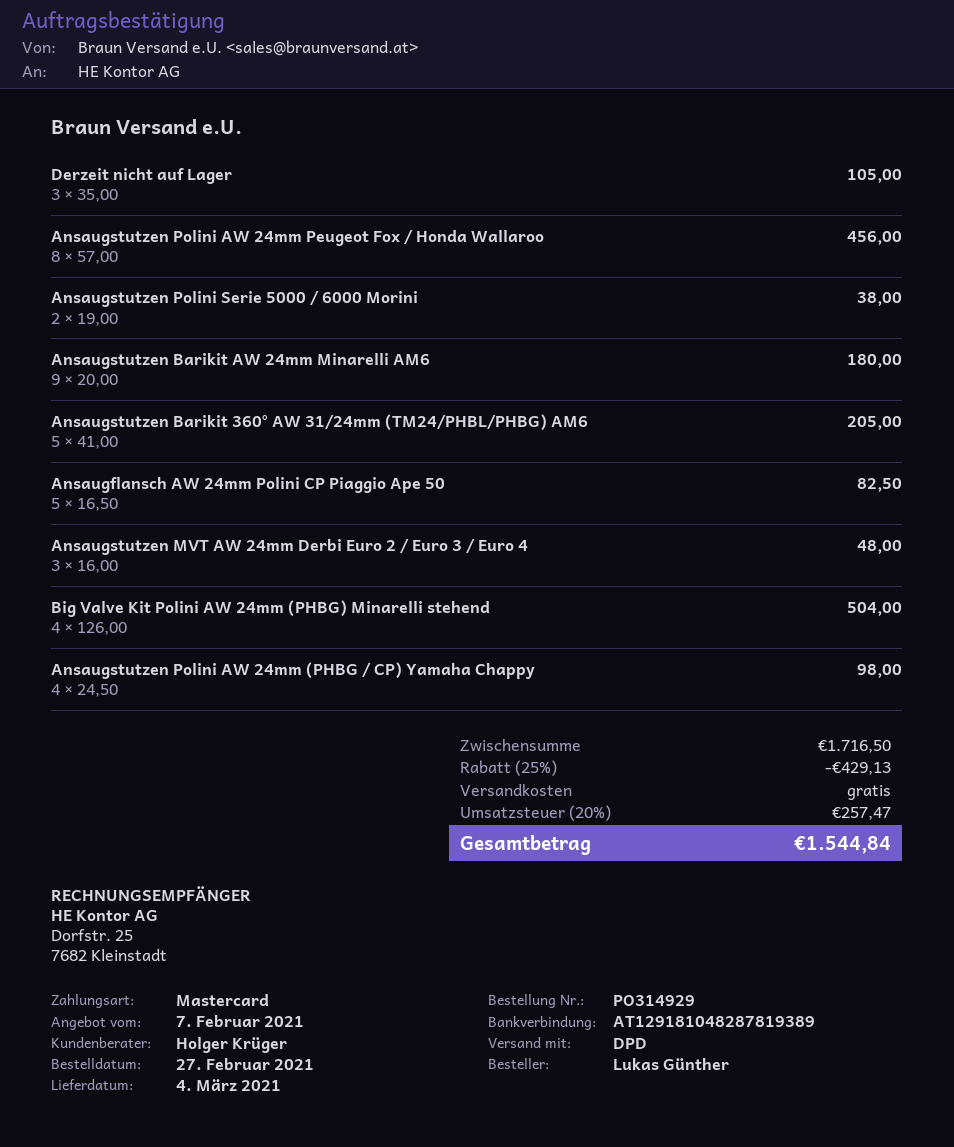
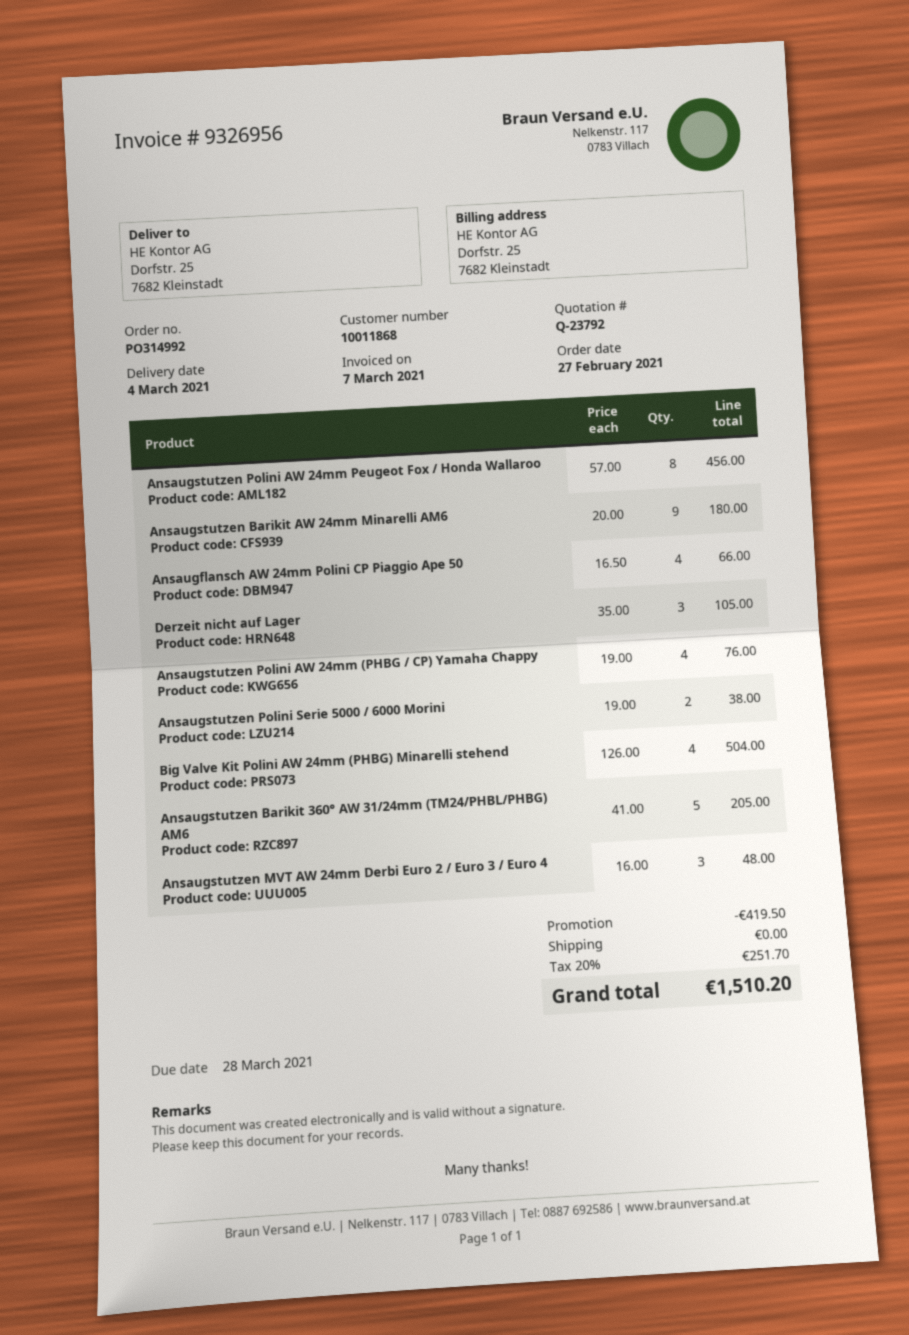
order number: PO314929 -> PO314992
Ansaugflansch AW 24mm Polini CP Piaggio Ape 50: 5 x 16.50 = 82.50 -> 4 x 16.50 = 66.00
Ansaugstutzen Polini AW 24mm (PHBG / CP) Yamaha Chappy: 4 x 24.50 = 98.00 -> 4 x 19.00 = 76.00
discount: 429.13 -> 419.50
tax: 20% = 257.47 -> 20% = 251.70
total: 1544.84 -> 1510.20

